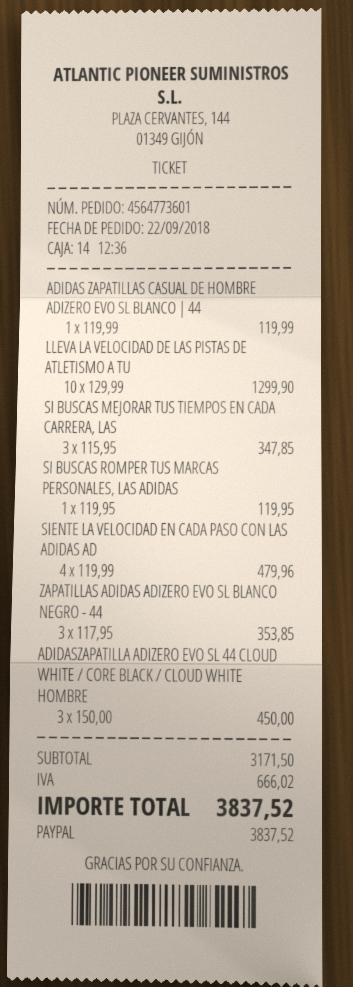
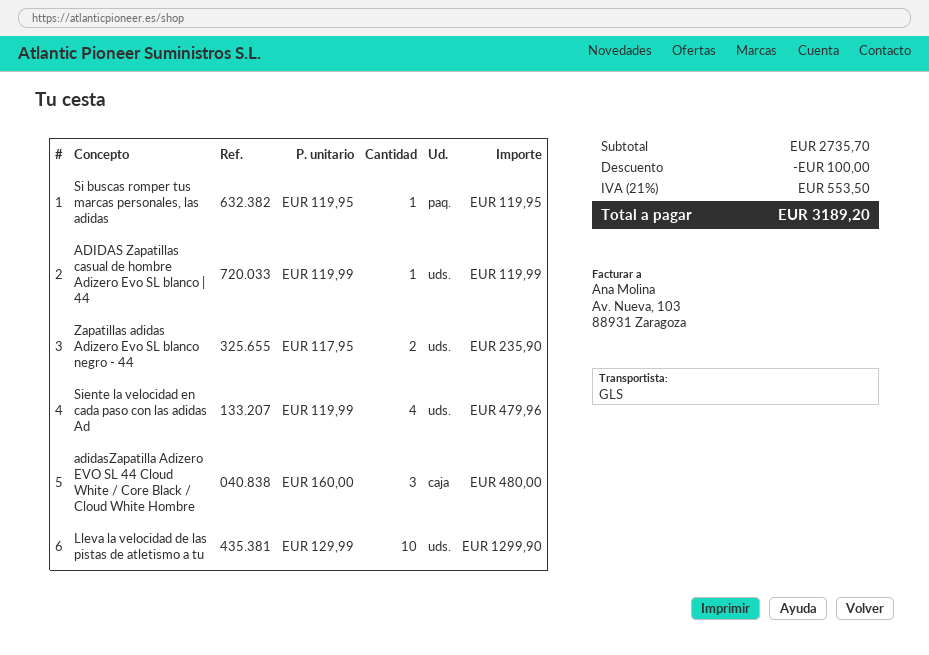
SI BUSCAS MEJORAR TUS TIEMPOS EN CADA CARRERA, LAS: 3 x 115.95 = 347.85 -> none
ZAPATILLAS ADIDAS ADIZERO EVO SL BLANCO NEGRO - 44: 3 x 117.95 = 353.85 -> 2 x 117.95 = 235.90
ADIDASZAPATILLA ADIZERO EVO SL 44 CLOUD WHITE / CORE BLACK / CLOUD WHITE HOMBRE: 3 x 150.00 = 450.00 -> 3 x 160.00 = 480.00
subtotal: 3171.50 -> 2735.70
discount: none -> 100.00
tax: 666.02 -> 553.50
total: 3837.52 -> 3189.20

